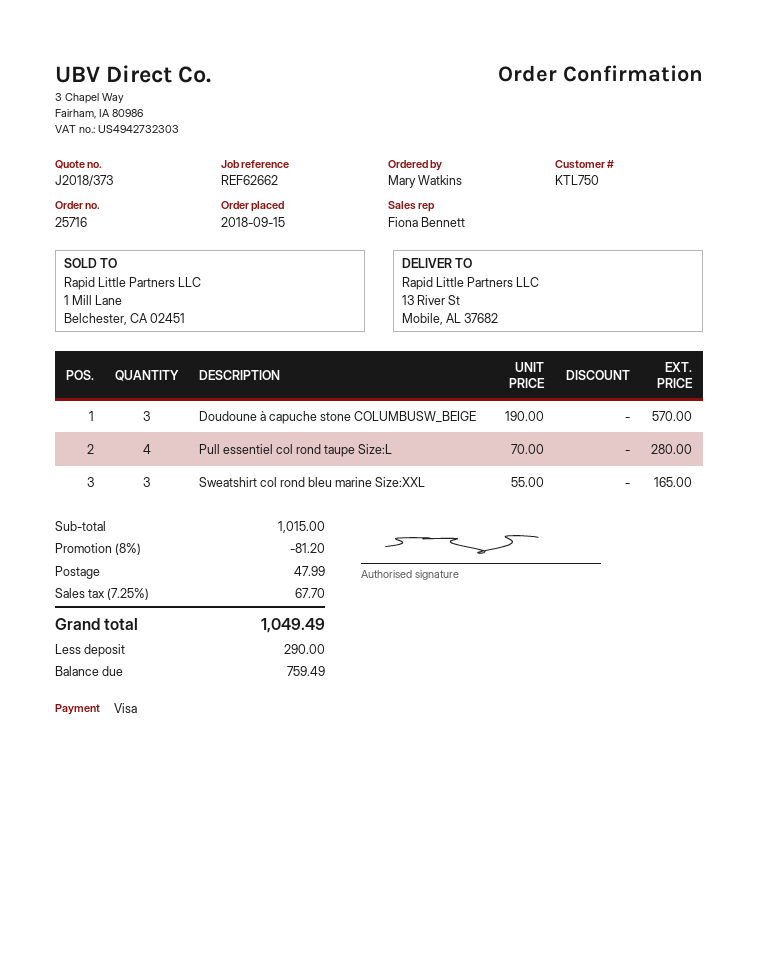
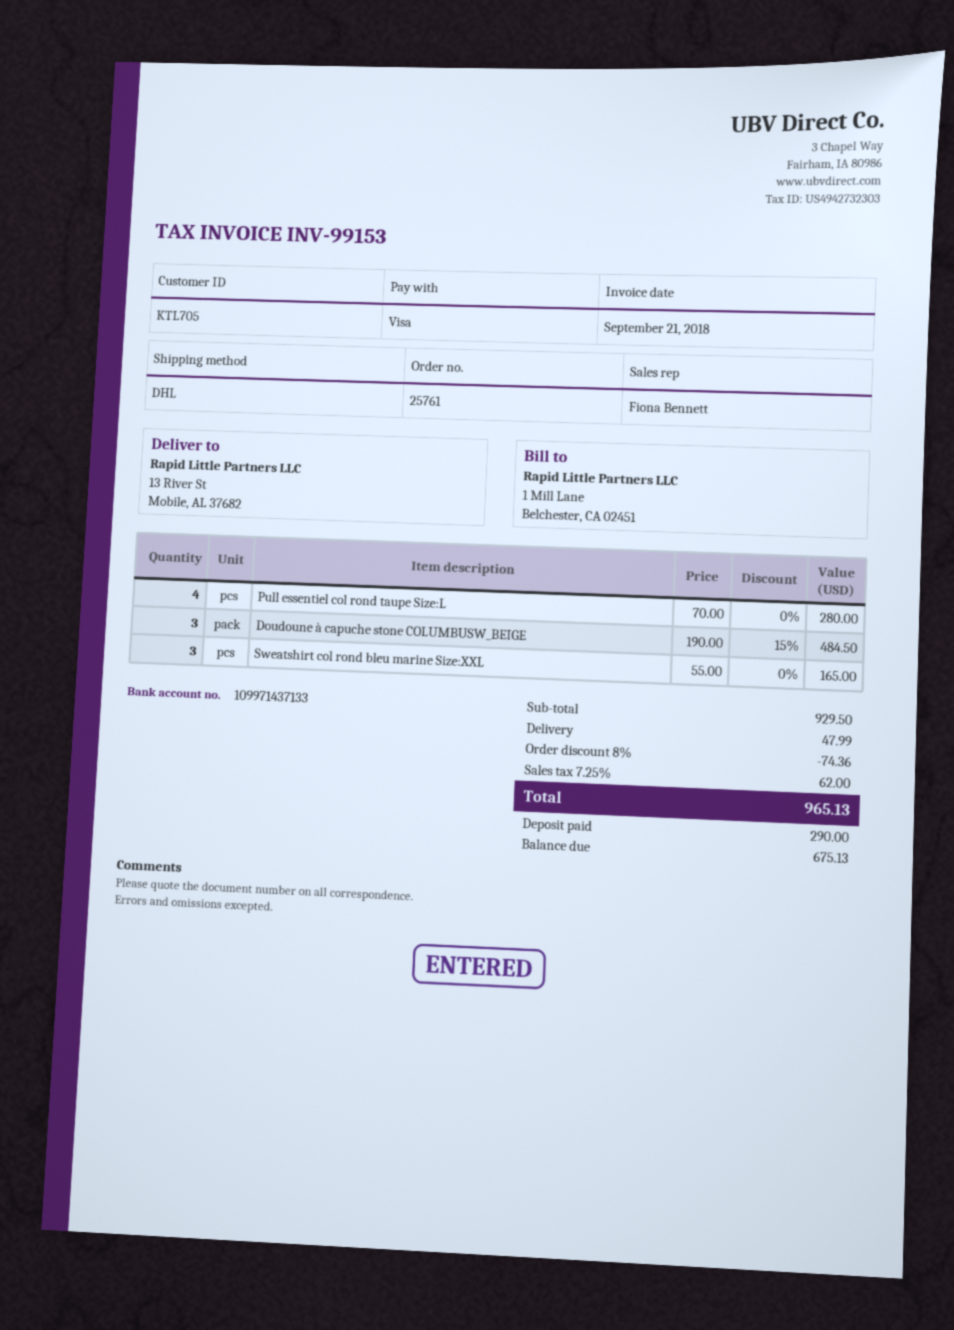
order number: 25716 -> 25761
customer number: KTL750 -> KTL705
Doudoune à capuche stone COLUMBUSW_BEIGE: 3 x 190.00 = 570.00 -> 3 x 190.00 - 15% = 484.50
subtotal: 1015.00 -> 929.50
discount: 8% = 81.20 -> 8% = 74.36
tax: 7.25% = 67.70 -> 7.25% = 62.00
total: 1049.49 -> 965.13
balance: 759.49 -> 675.13

